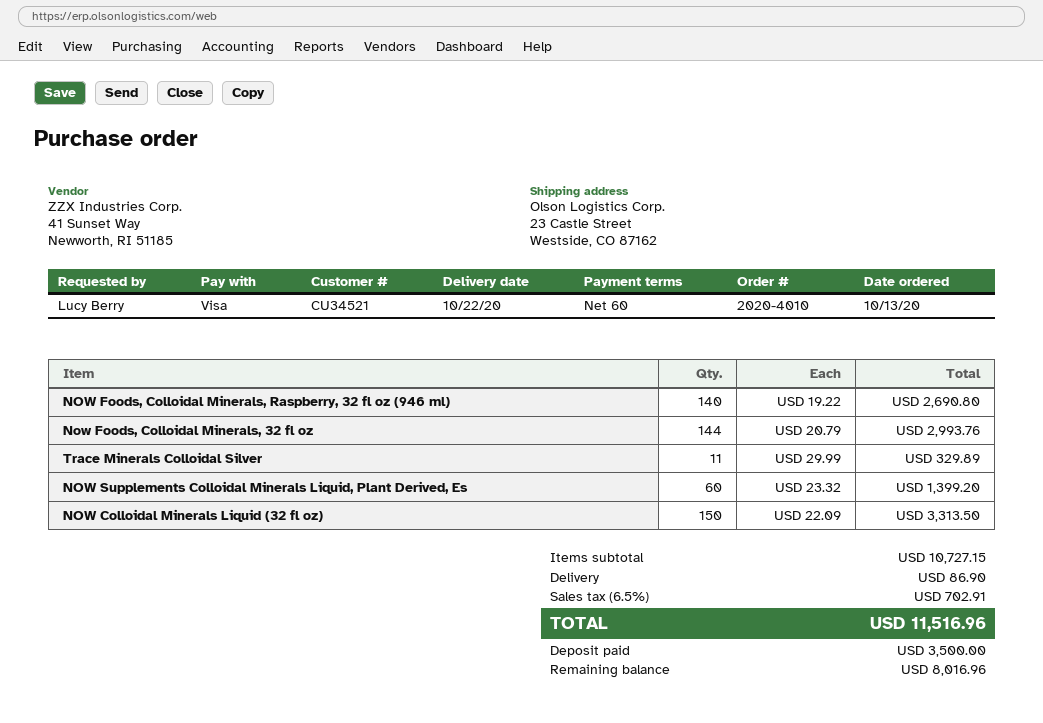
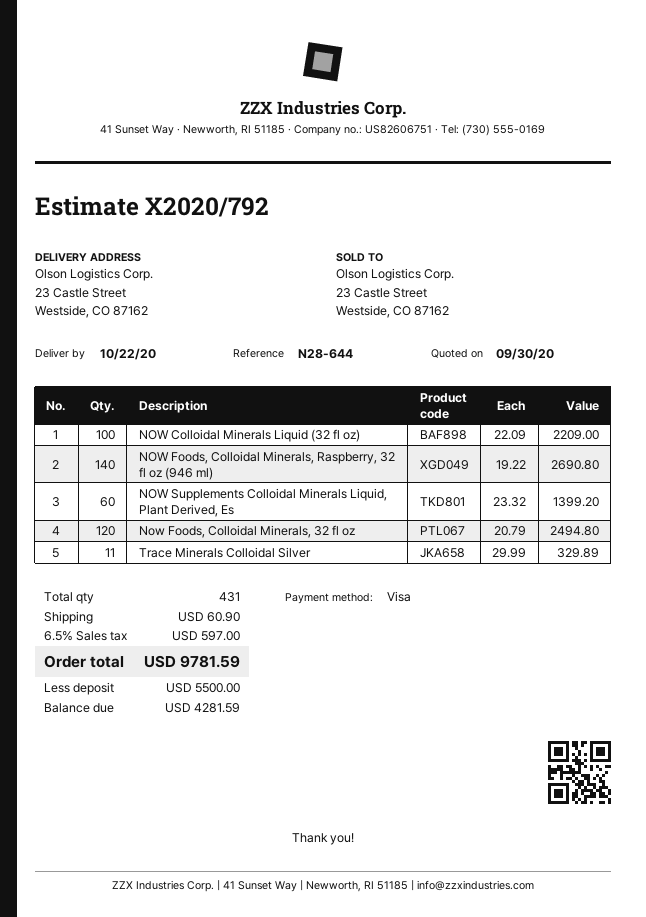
Now Foods, Colloidal Minerals, 32 fl oz: 144 x 20.79 = 2993.76 -> 120 x 20.79 = 2494.80
NOW Colloidal Minerals Liquid (32 fl oz): 150 x 22.09 = 3313.50 -> 100 x 22.09 = 2209.00
shipping: 86.90 -> 60.90
tax: 6.5% = 702.91 -> 6.5% = 597.00
total: 11516.96 -> 9781.59
deposit: 3500.00 -> 5500.00
balance: 8016.96 -> 4281.59

